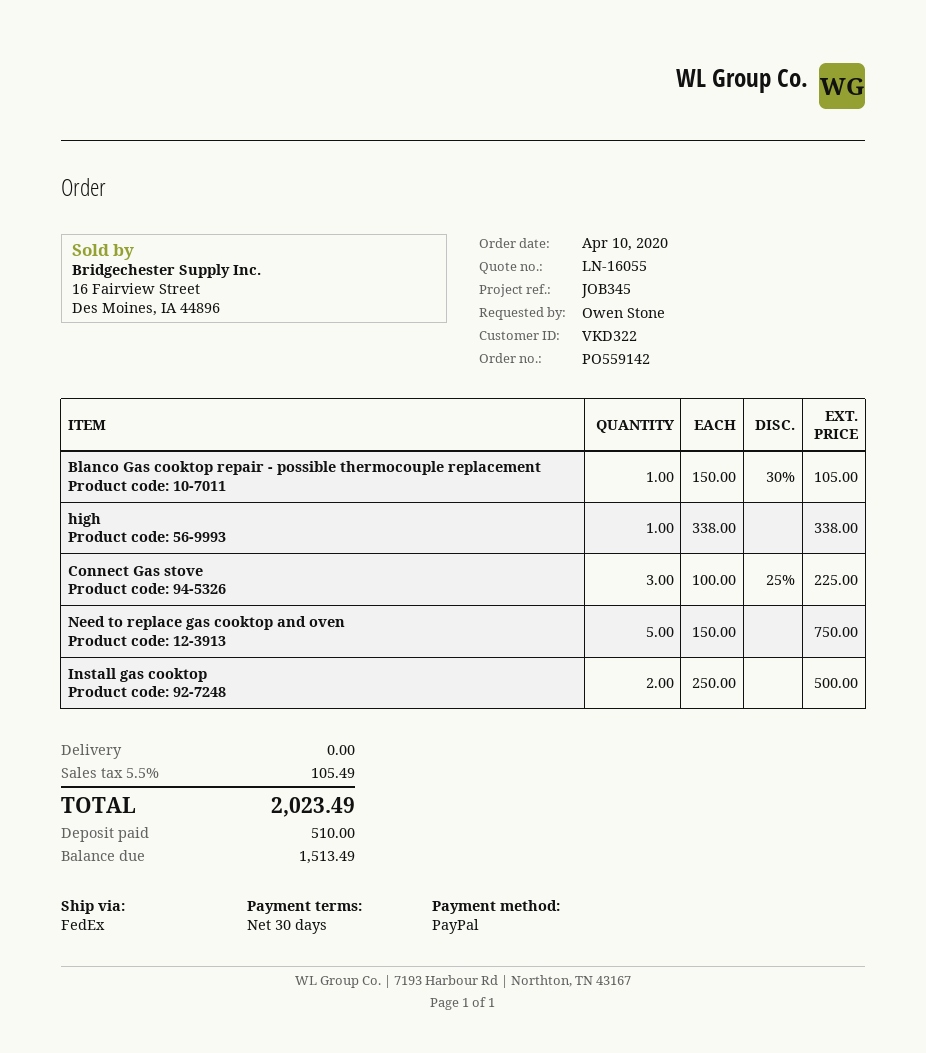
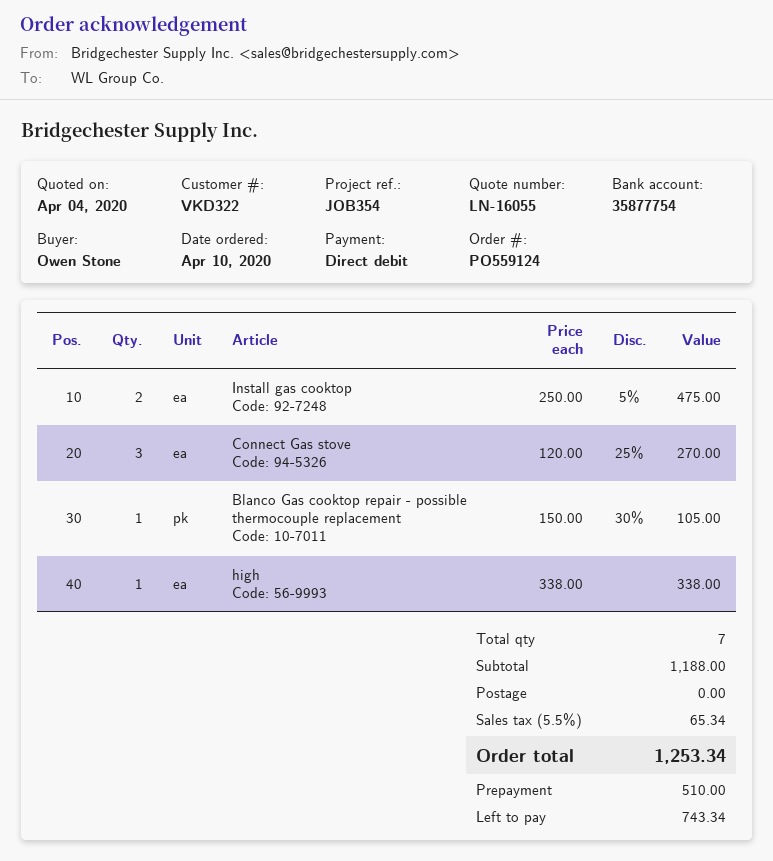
order number: PO559142 -> PO559124
reference: JOB345 -> JOB354
payment method: PayPal -> direct debit
Connect Gas stove: 3 x 100.00 - 25% = 225.00 -> 3 x 120.00 - 25% = 270.00
Need to replace gas cooktop and oven: 5 x 150.00 = 750.00 -> none
Install gas cooktop: 2 x 250.00 = 500.00 -> 2 x 250.00 - 5% = 475.00
tax: 5.5% = 105.49 -> 5.5% = 65.34
total: 2023.49 -> 1253.34
balance: 1513.49 -> 743.34

